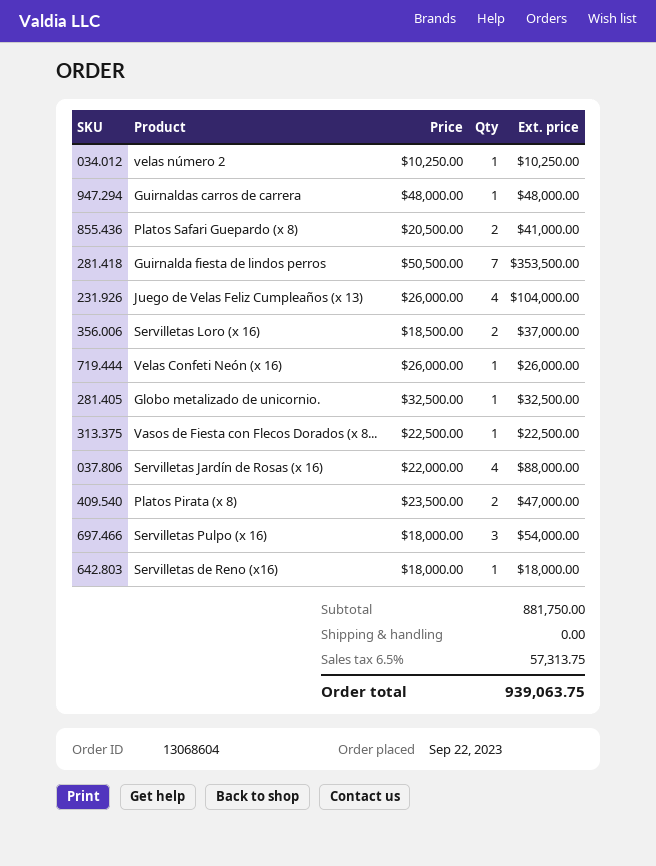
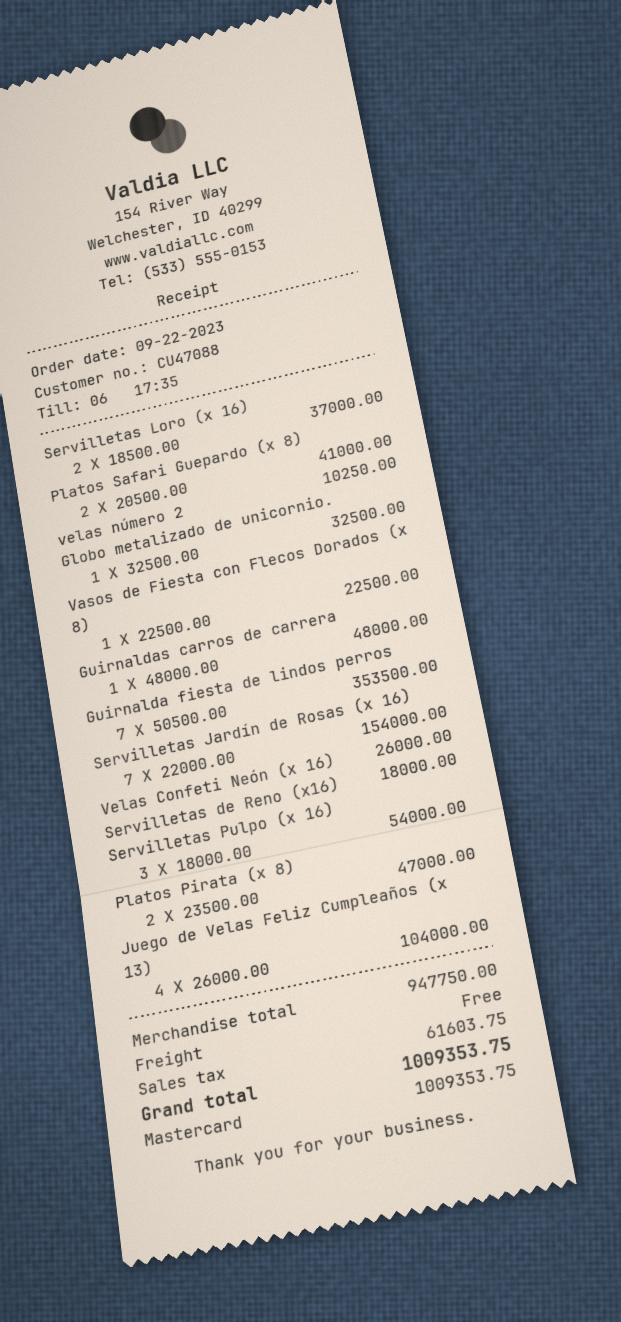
Servilletas Jardín de Rosas (x 16): 4 x 22000.00 = 88000.00 -> 7 x 22000.00 = 154000.00
subtotal: 881750.00 -> 947750.00
tax: 57313.75 -> 61603.75
total: 939063.75 -> 1009353.75

